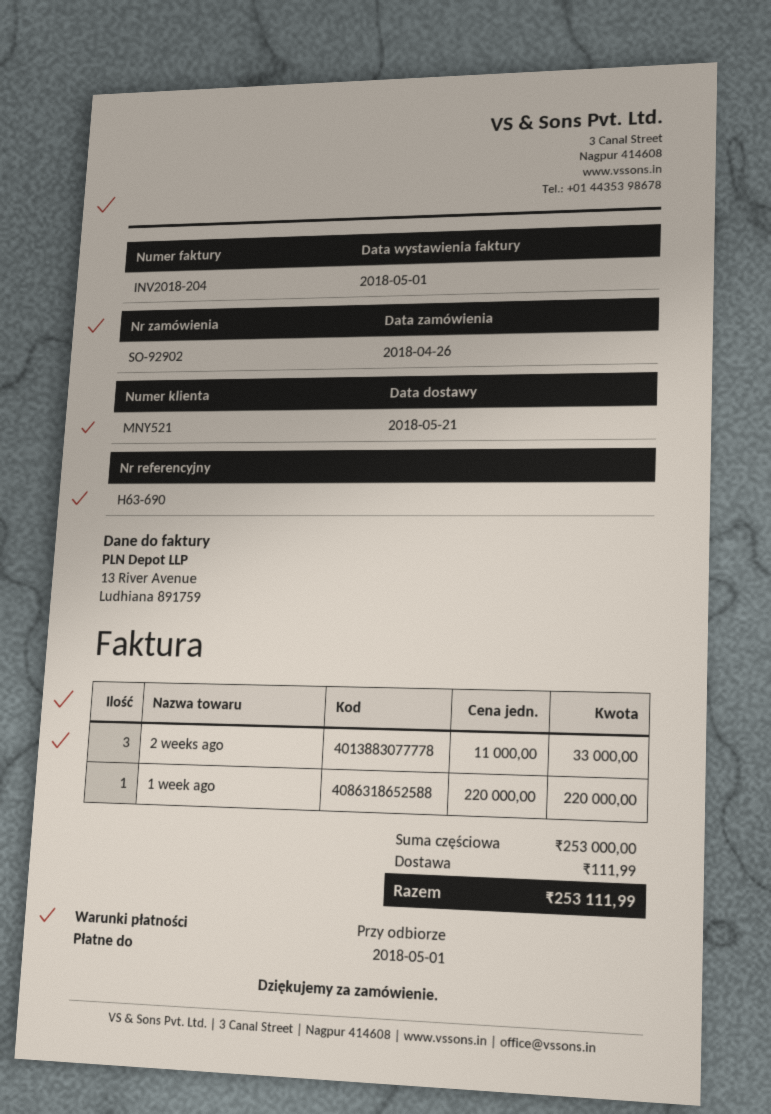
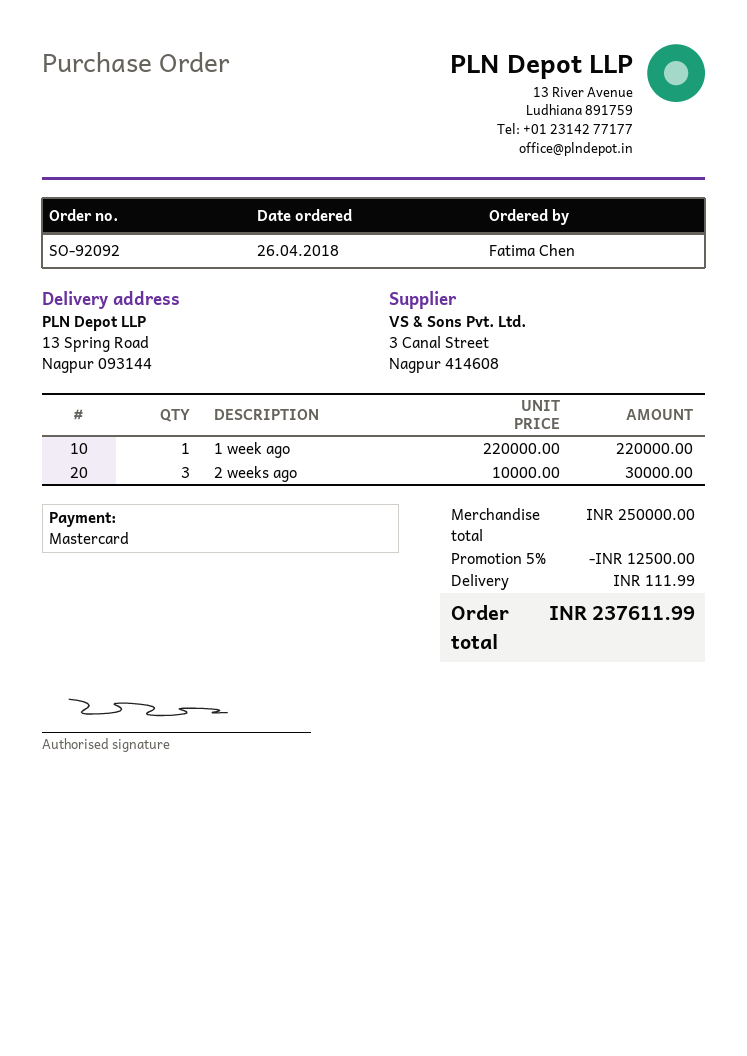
order number: SO-92902 -> SO-92092
2 weeks ago: 3 x 11000.00 = 33000.00 -> 3 x 10000.00 = 30000.00
subtotal: 253000.00 -> 250000.00
discount: none -> 5% = 12500.00
total: 253111.99 -> 237611.99

